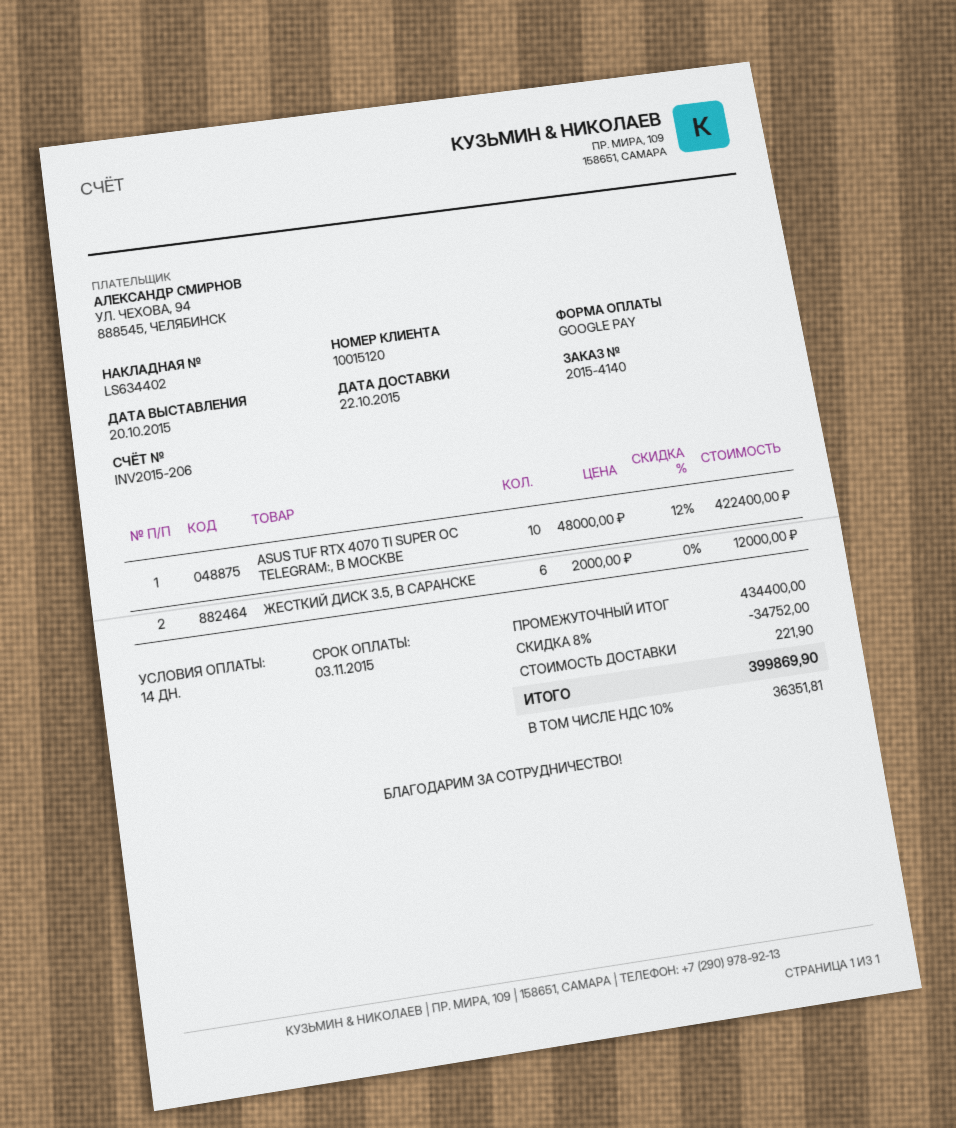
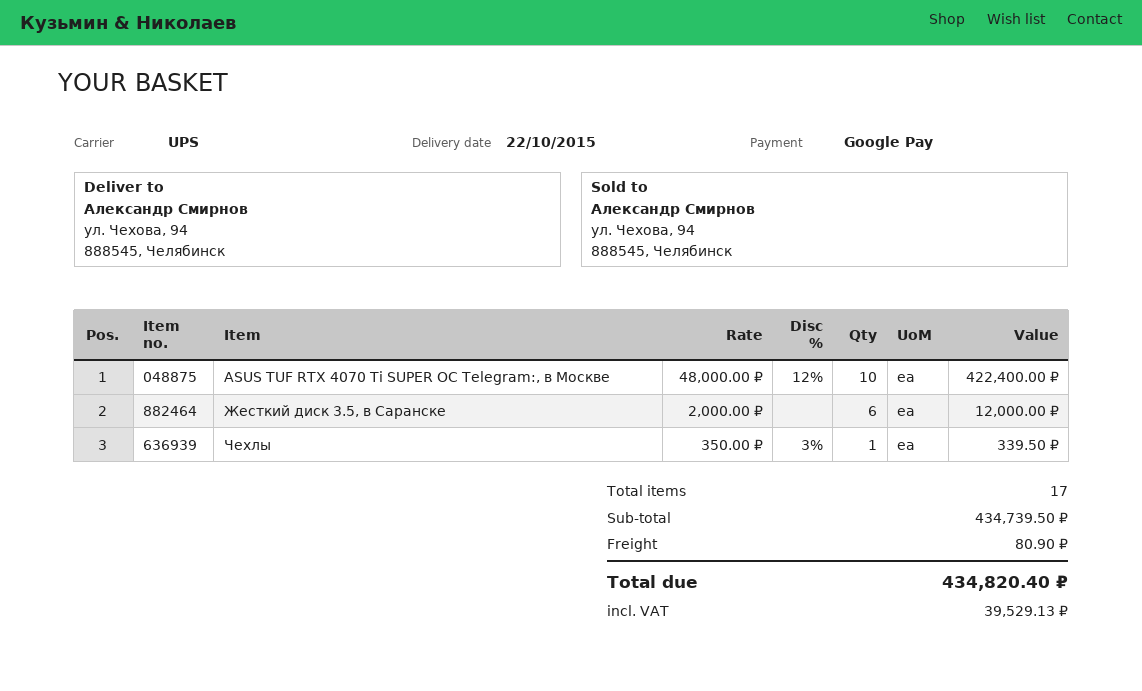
Чехлы: none -> 1 x 350.00 - 3% = 339.50
subtotal: 434400.00 -> 434739.50
discount: 8% = 34752.00 -> none
shipping: 221.90 -> 80.90
tax: 36351.81 -> 39529.13
total: 399869.90 -> 434820.40

